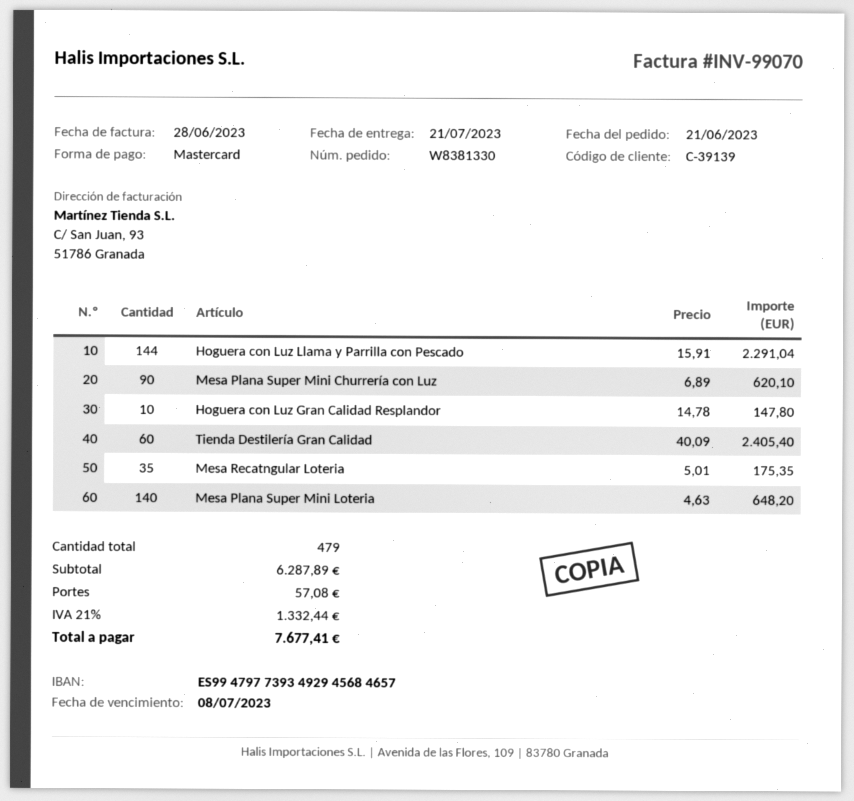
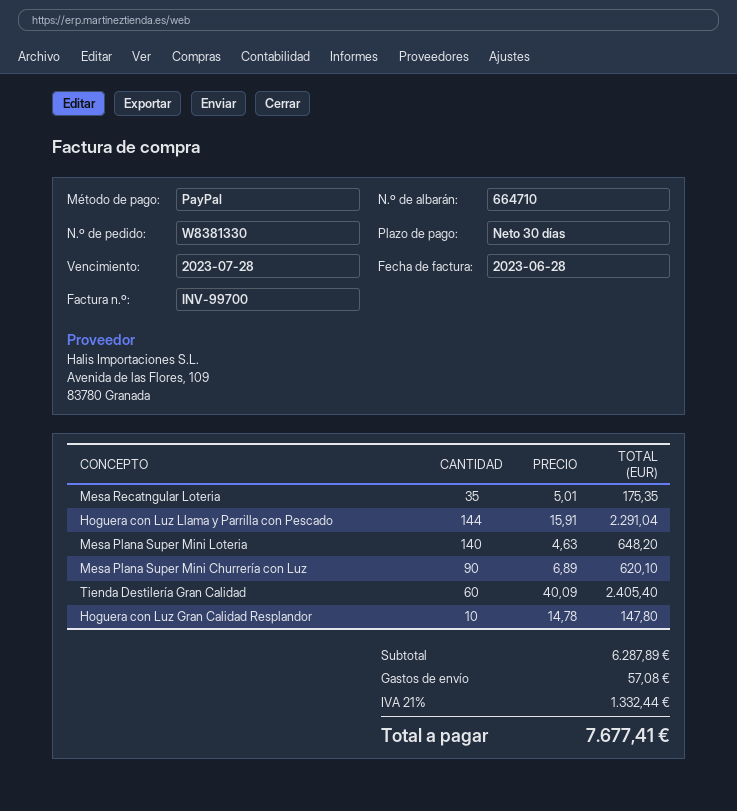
invoice number: INV-99070 -> INV-99700
due date: 2023-07-08 -> 2023-07-28
payment method: Mastercard -> PayPal

